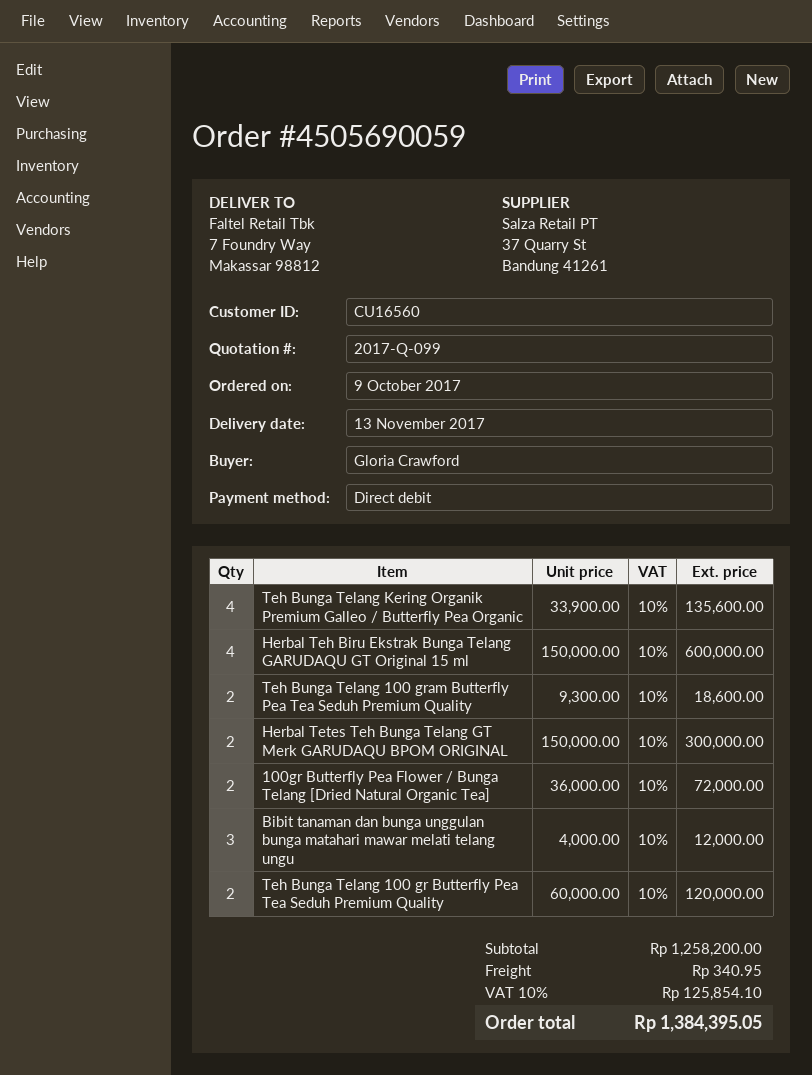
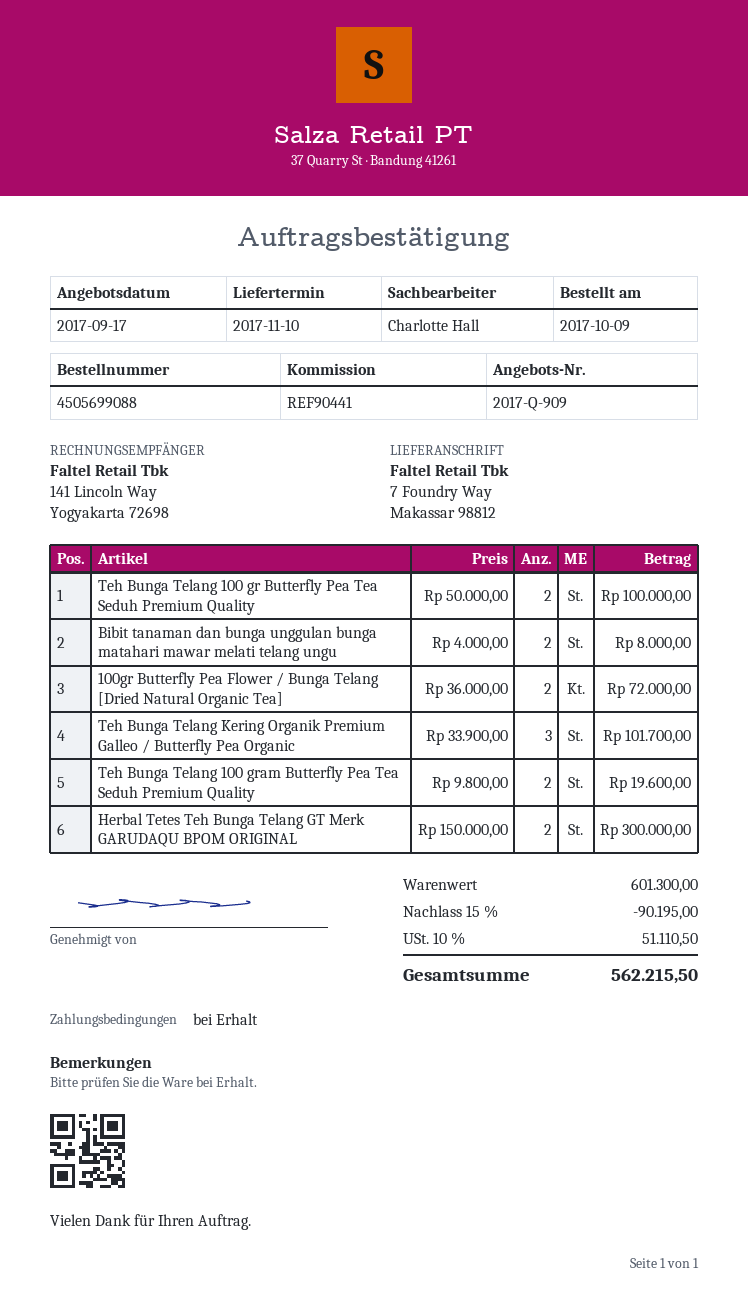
quote number: 2017-Q-099 -> 2017-Q-909
order number: 4505690059 -> 4505699088
delivery date: 2017-11-13 -> 2017-11-10
Teh Bunga Telang Kering Organik Premium Galleo / Butterfly Pea Organic: 4 x 33900.00 = 135600.00 -> 3 x 33900.00 = 101700.00
Herbal Teh Biru Ekstrak Bunga Telang GARUDAQU GT Original 15 ml: 4 x 150000.00 = 600000.00 -> none
Teh Bunga Telang 100 gram Butterfly Pea Tea Seduh Premium Quality: 2 x 9300.00 = 18600.00 -> 2 x 9800.00 = 19600.00
Bibit tanaman dan bunga unggulan bunga matahari mawar melati telang ungu: 3 x 4000.00 = 12000.00 -> 2 x 4000.00 = 8000.00
Teh Bunga Telang 100 gr Butterfly Pea Tea Seduh Premium Quality: 2 x 60000.00 = 120000.00 -> 2 x 50000.00 = 100000.00
subtotal: 1258200.00 -> 601300.00
discount: none -> 15% = 90195.00
shipping: 340.95 -> none
tax: 10% = 125854.10 -> 10% = 51110.50
total: 1384395.05 -> 562215.50

